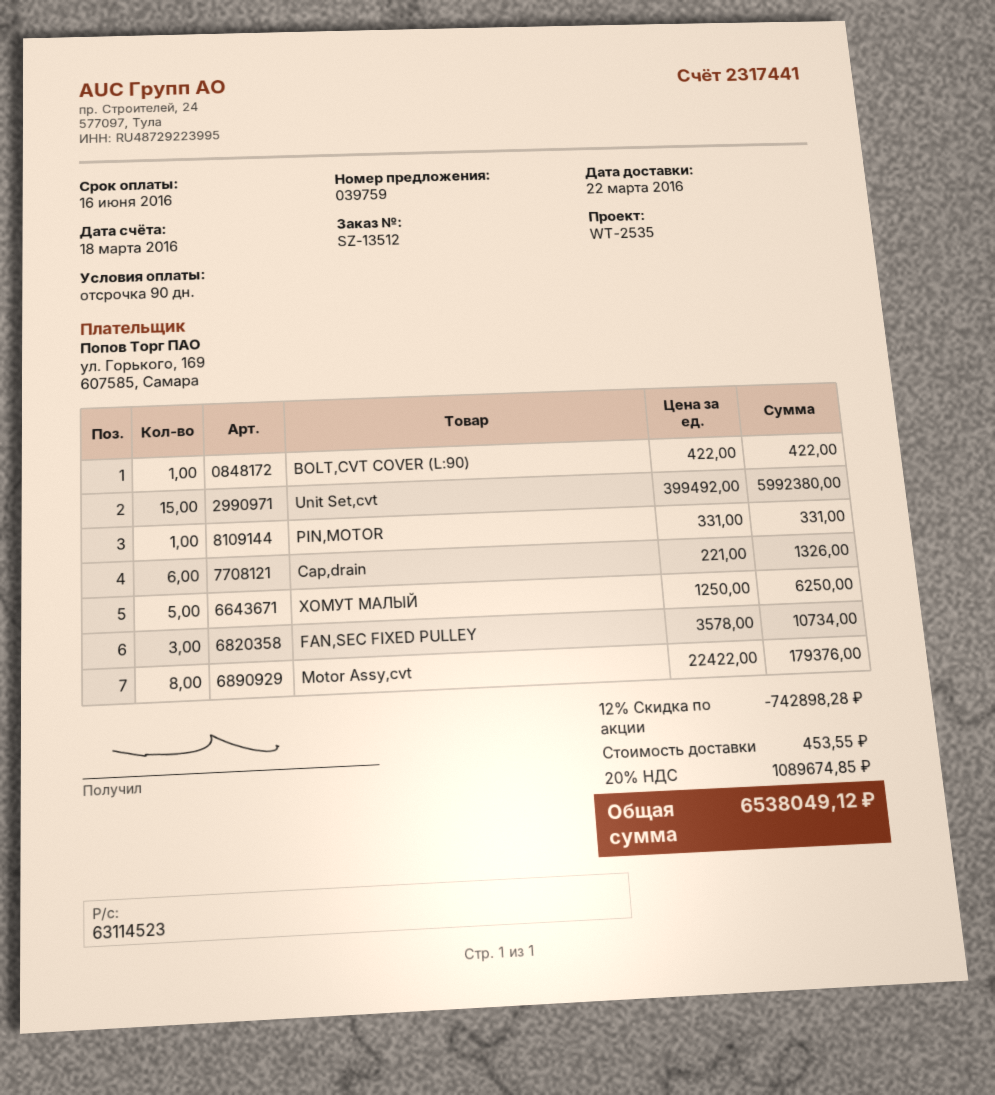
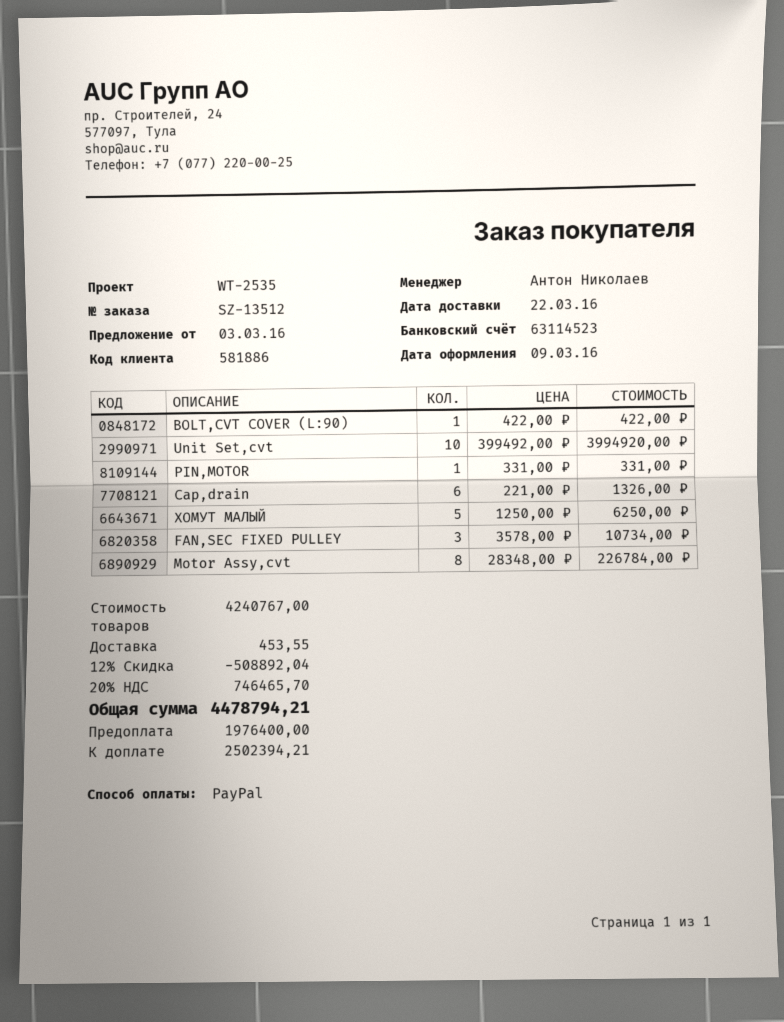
Unit Set,cvt: 15 x 399492.00 = 5992380.00 -> 10 x 399492.00 = 3994920.00
Motor Assy,cvt: 8 x 22422.00 = 179376.00 -> 8 x 28348.00 = 226784.00
discount: 12% = 742898.28 -> 12% = 508892.04
tax: 20% = 1089674.85 -> 20% = 746465.70
total: 6538049.12 -> 4478794.21

